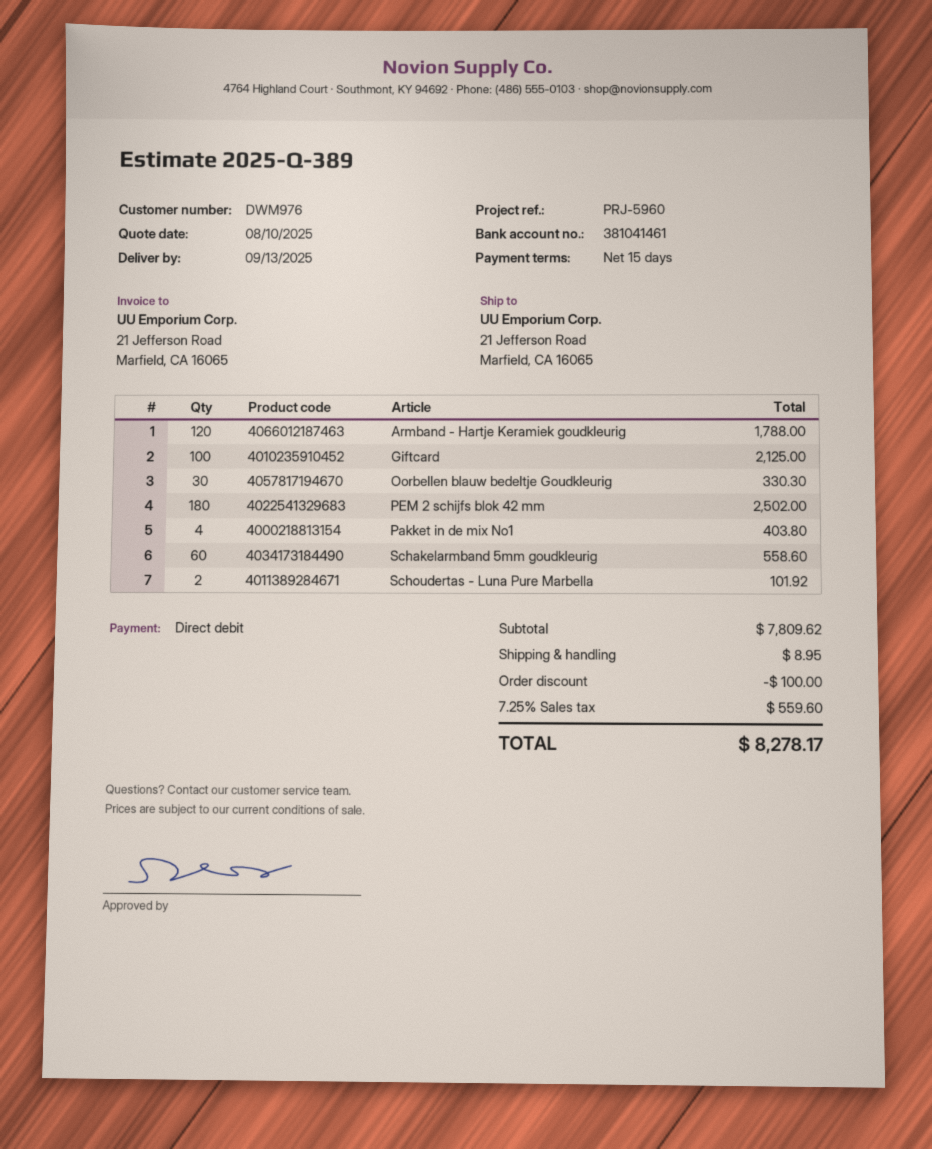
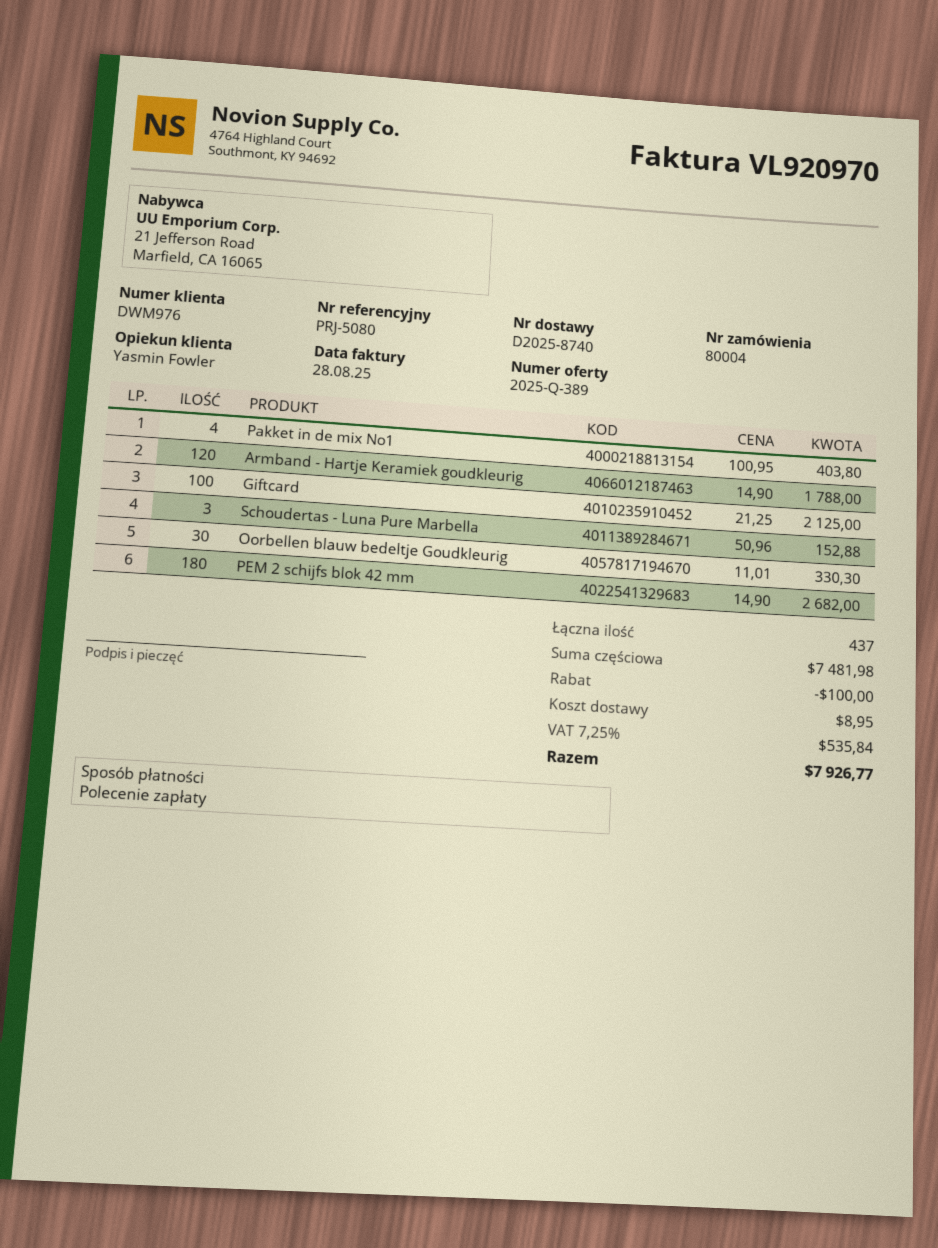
reference: PRJ-5960 -> PRJ-5080
PEM 2 schijfs blok 42 mm: 180 for 2502.00 -> 180 for 2682.00
Schakelarmband 5mm goudkleurig: 60 for 558.60 -> none
Schoudertas - Luna Pure Marbella: 2 for 101.92 -> 3 for 152.88
subtotal: 7809.62 -> 7481.98
tax: 7.25% = 559.60 -> 7.25% = 535.84
total: 8278.17 -> 7926.77

